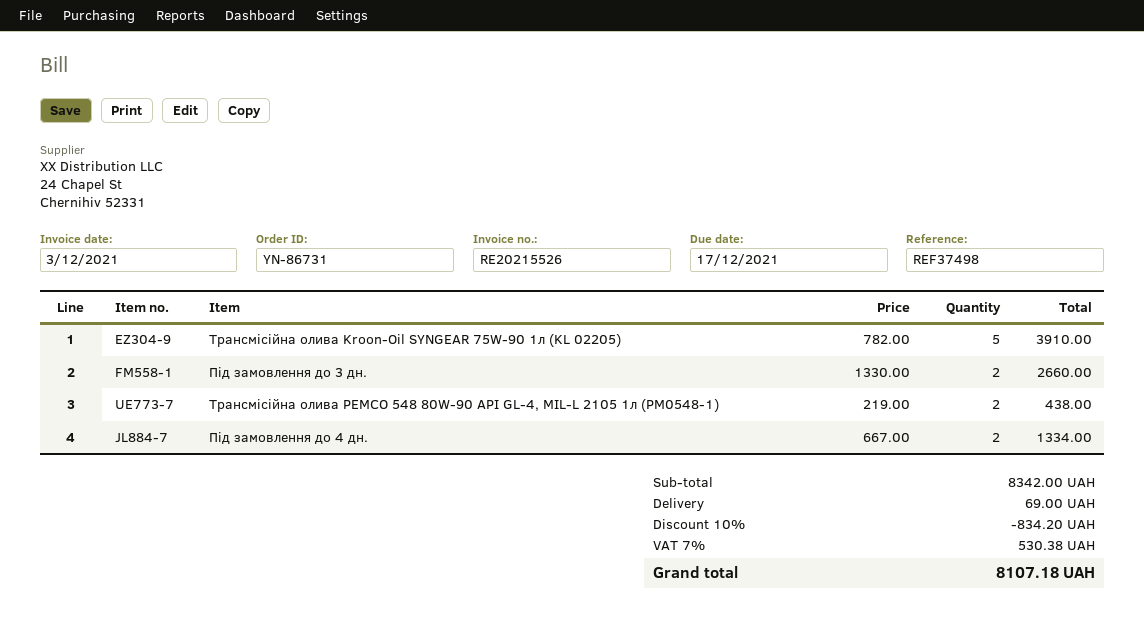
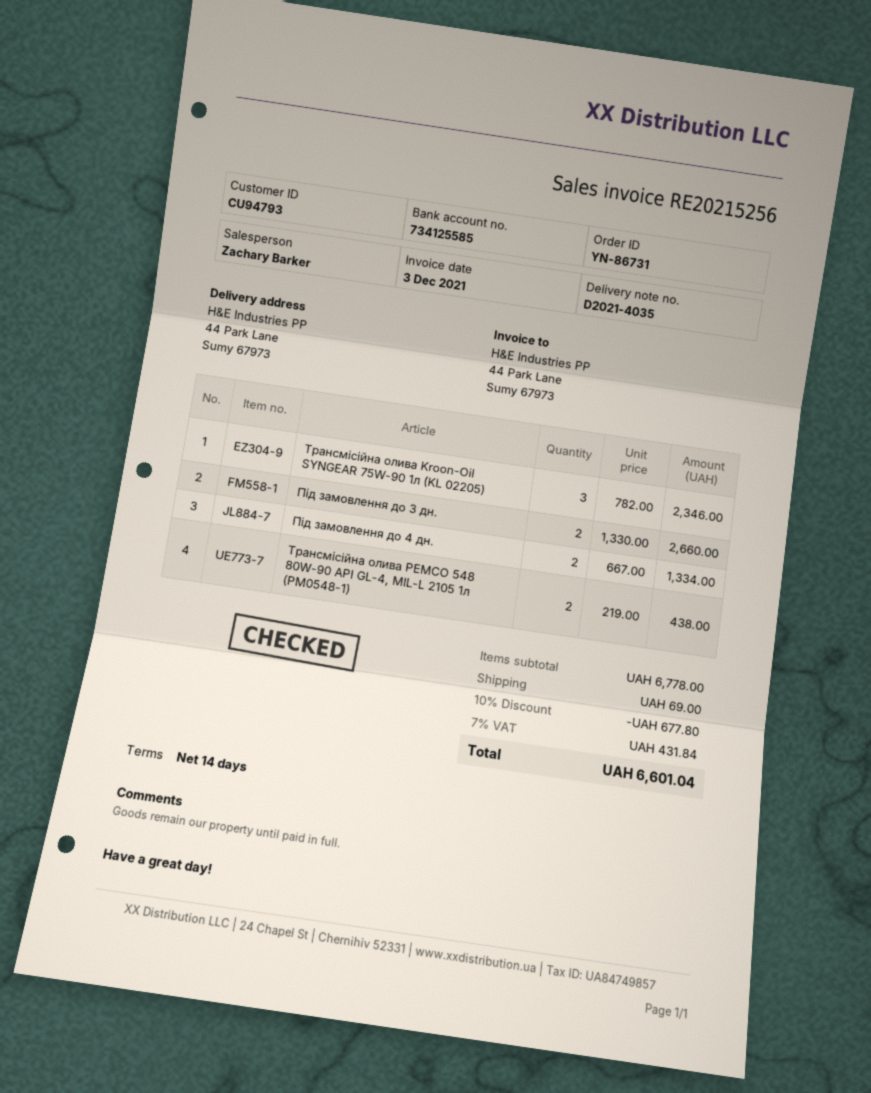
invoice number: RE20215526 -> RE20215256
Трансмісійна олива Kroon-Oil SYNGEAR 75W-90 1л (KL 02205): 5 x 782.00 = 3910.00 -> 3 x 782.00 = 2346.00
subtotal: 8342.00 -> 6778.00
discount: 10% = 834.20 -> 10% = 677.80
tax: 7% = 530.38 -> 7% = 431.84
total: 8107.18 -> 6601.04

